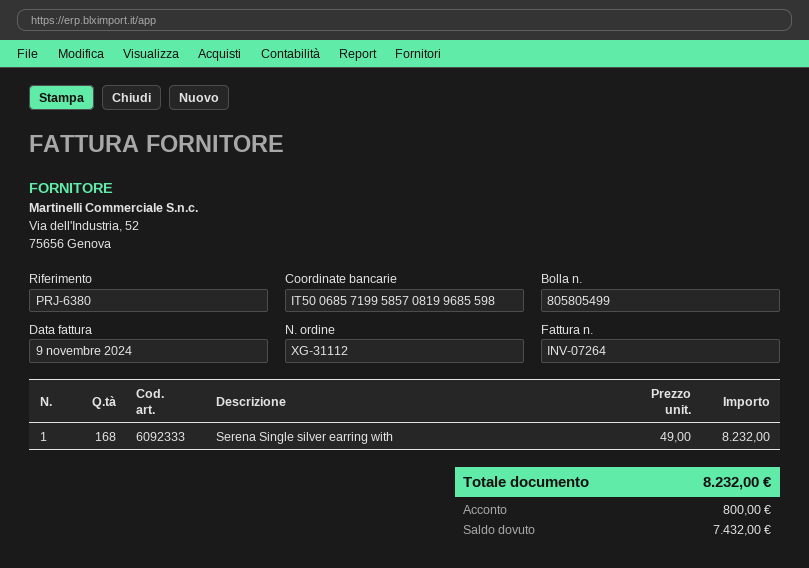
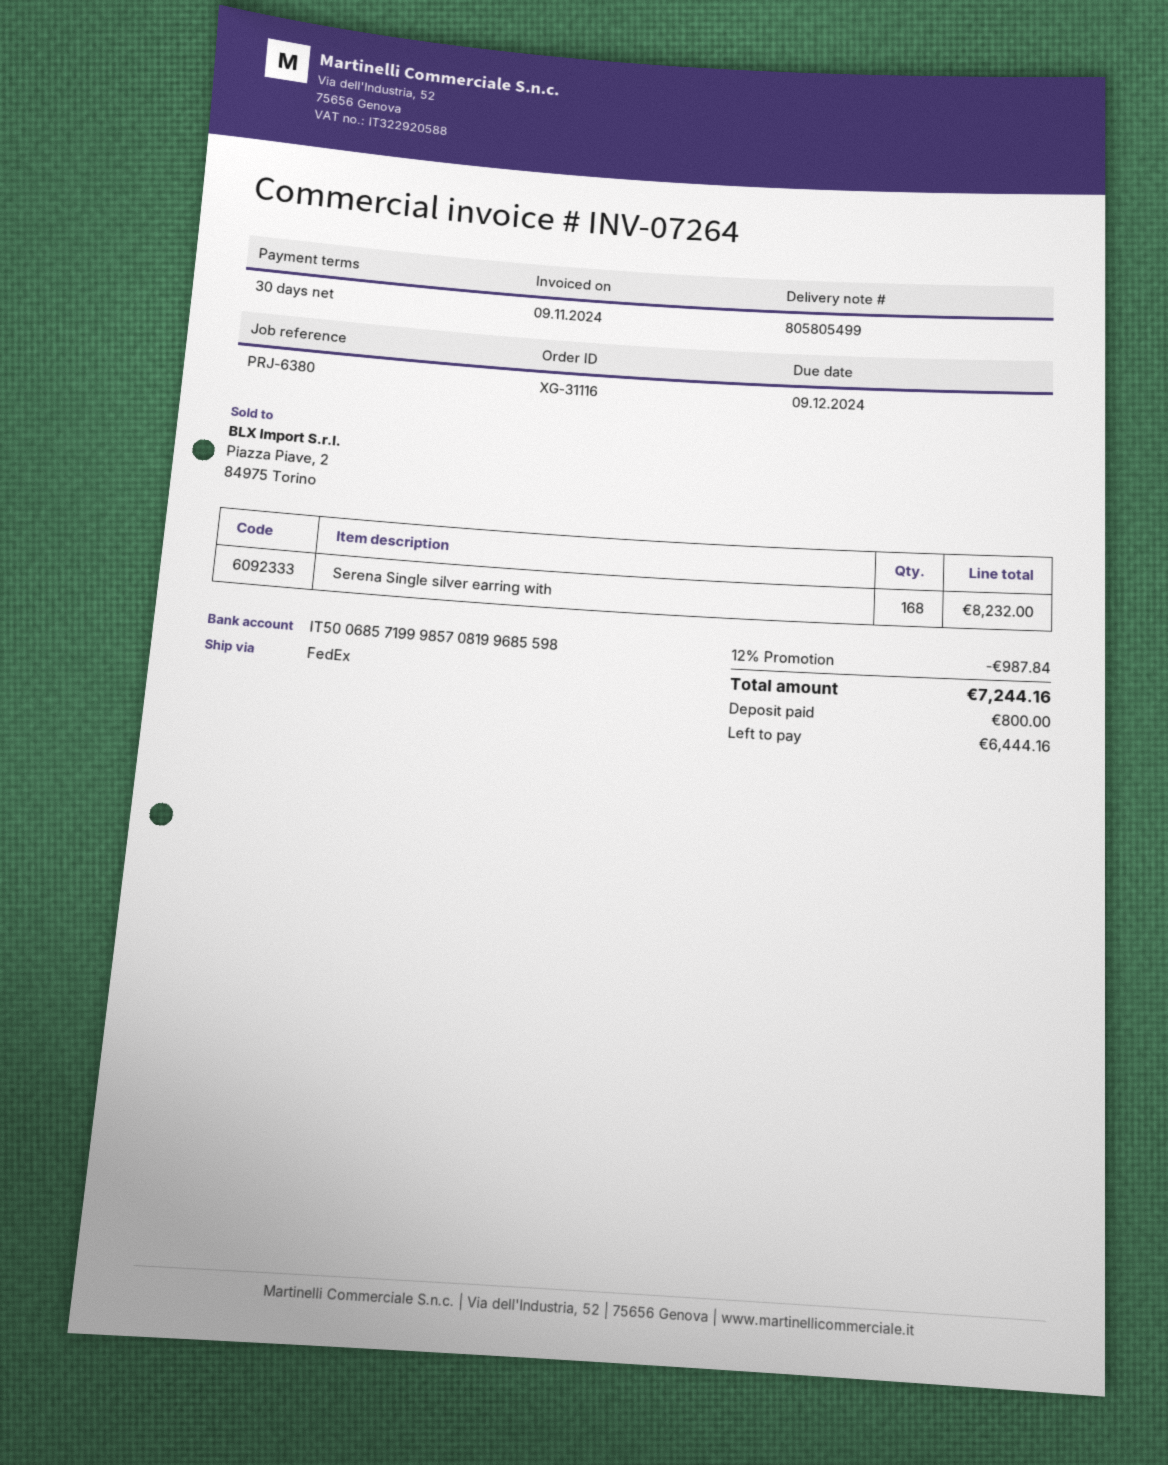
order number: XG-31112 -> XG-31116
bank account: IT5006857199585708199685598 -> IT5006857199985708199685598
discount: none -> 12% = 987.84
total: 8232.00 -> 7244.16
balance: 7432.00 -> 6444.16

